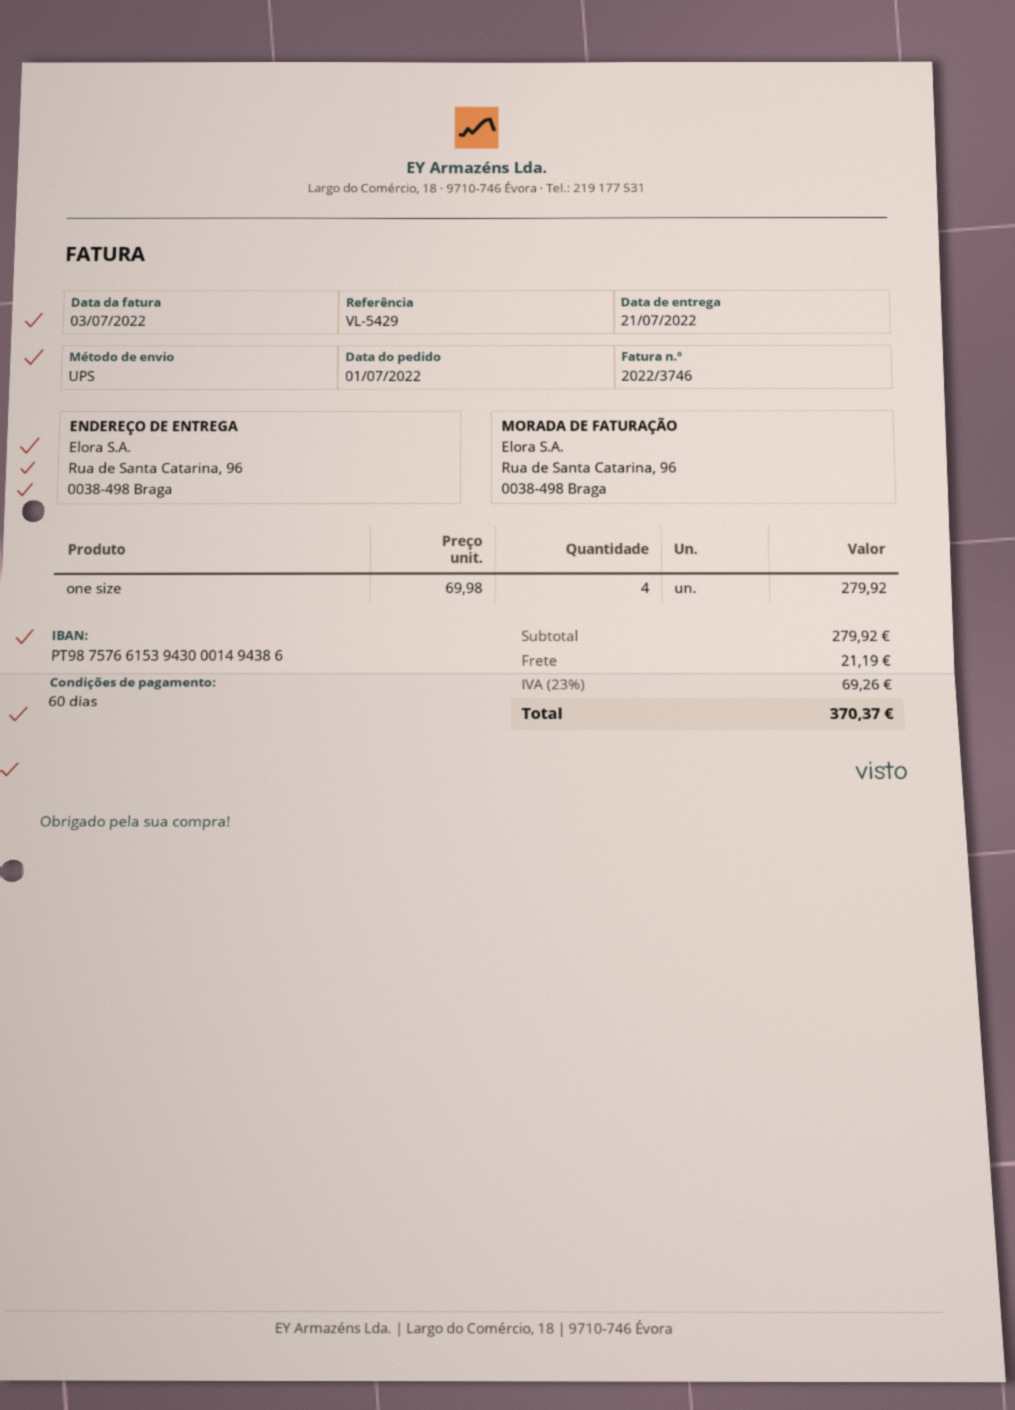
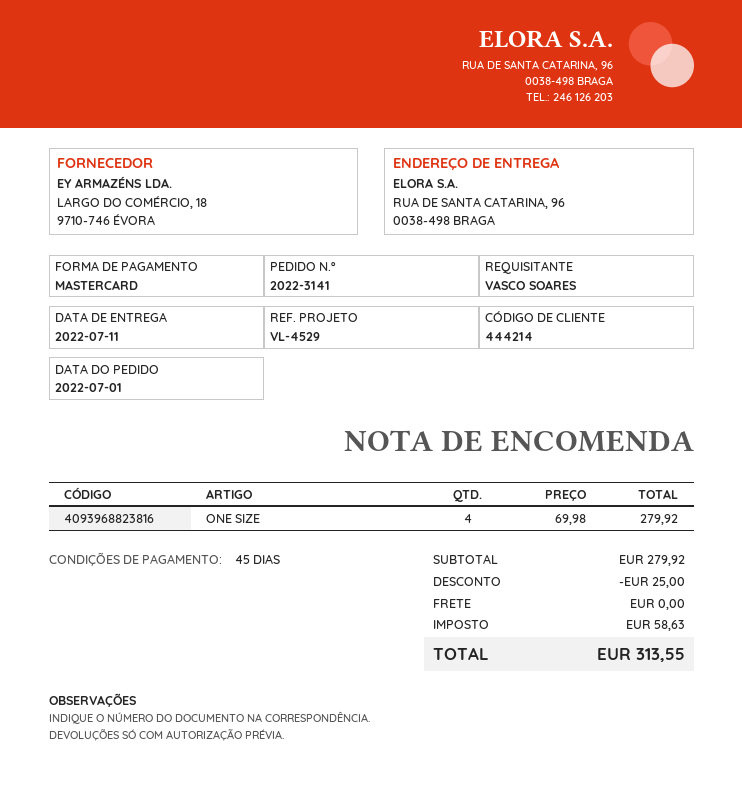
delivery date: 2022-07-21 -> 2022-07-11
payment terms: 60 days -> 45 days
reference: VL-5429 -> VL-4529
discount: none -> 25.00
shipping: 21.19 -> 0.00
tax: 69.26 -> 58.63
total: 370.37 -> 313.55

